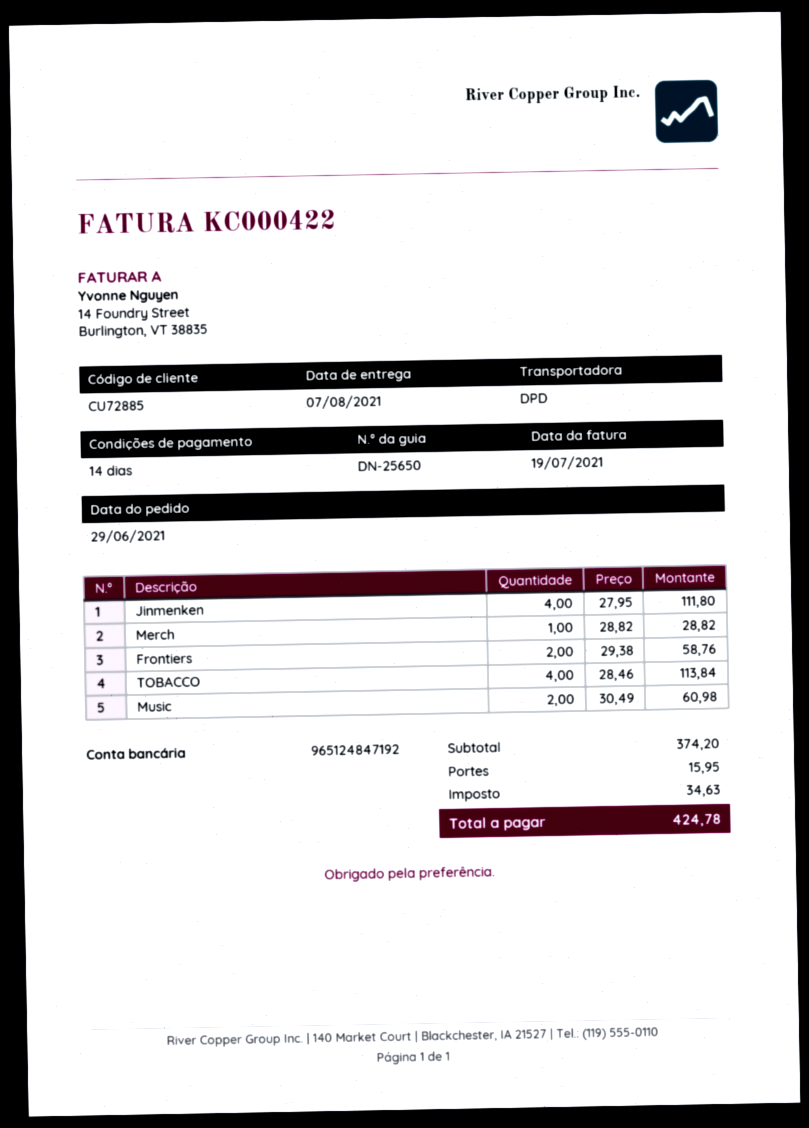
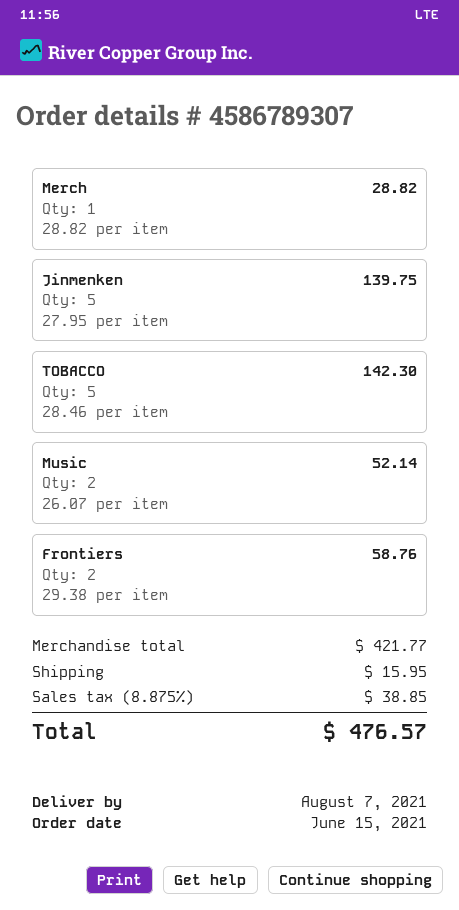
order date: 2021-06-29 -> 2021-06-15
Jinmenken: 4 x 27.95 = 111.80 -> 5 x 27.95 = 139.75
TOBACCO: 4 x 28.46 = 113.84 -> 5 x 28.46 = 142.30
Music: 2 x 30.49 = 60.98 -> 2 x 26.07 = 52.14
subtotal: 374.20 -> 421.77
tax: 34.63 -> 38.85
total: 424.78 -> 476.57

